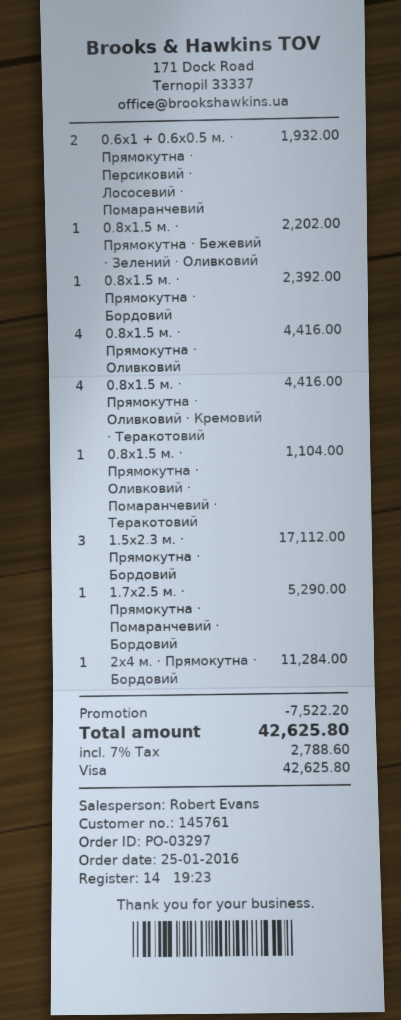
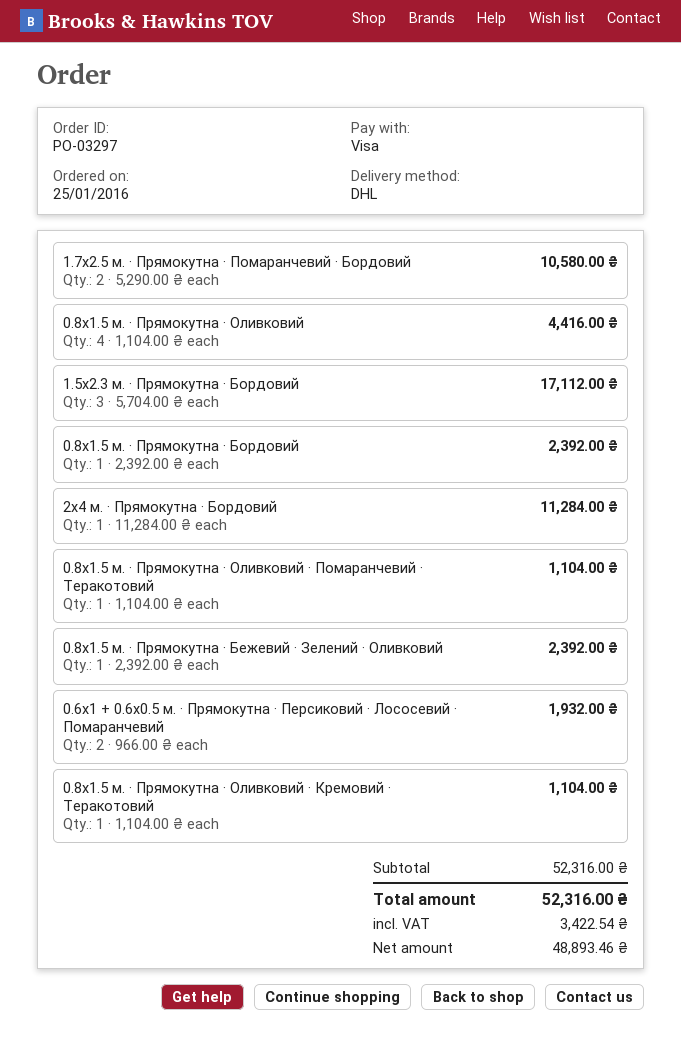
0.8x1.5 м. · Прямокутна · Бежевий · Зелений · Оливковий: 1 for 2202.00 -> 1 for 2392.00
0.8x1.5 м. · Прямокутна · Оливковий · Кремовий · Теракотовий: 4 for 4416.00 -> 1 for 1104.00
1.7x2.5 м. · Прямокутна · Помаранчевий · Бордовий: 1 for 5290.00 -> 2 for 10580.00
discount: 7522.20 -> none
tax: 2788.60 -> 3422.54
total: 42625.80 -> 52316.00

